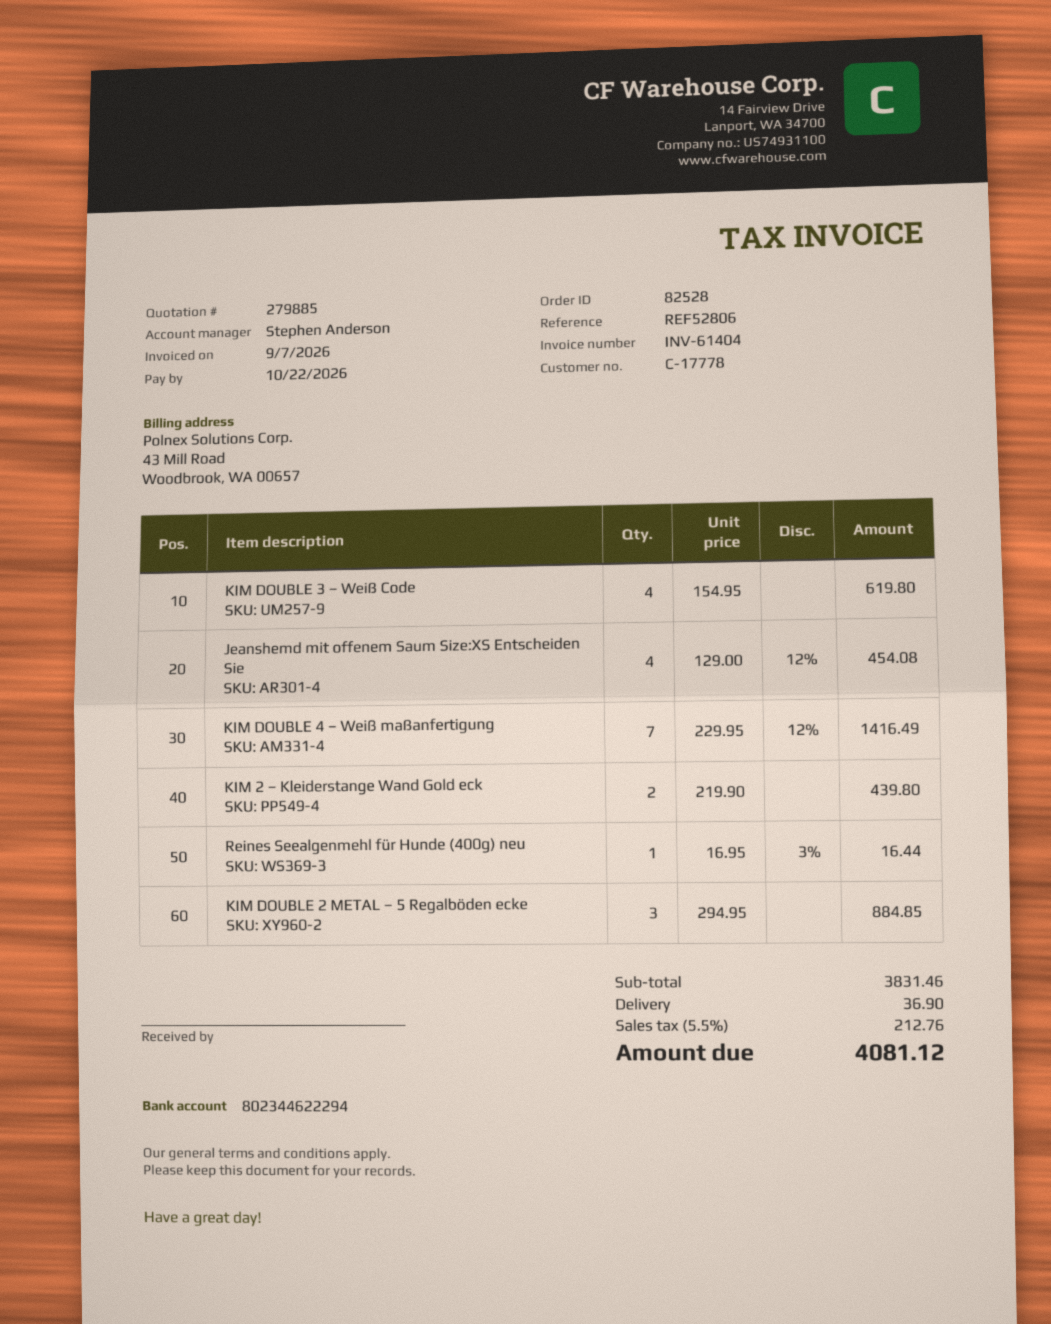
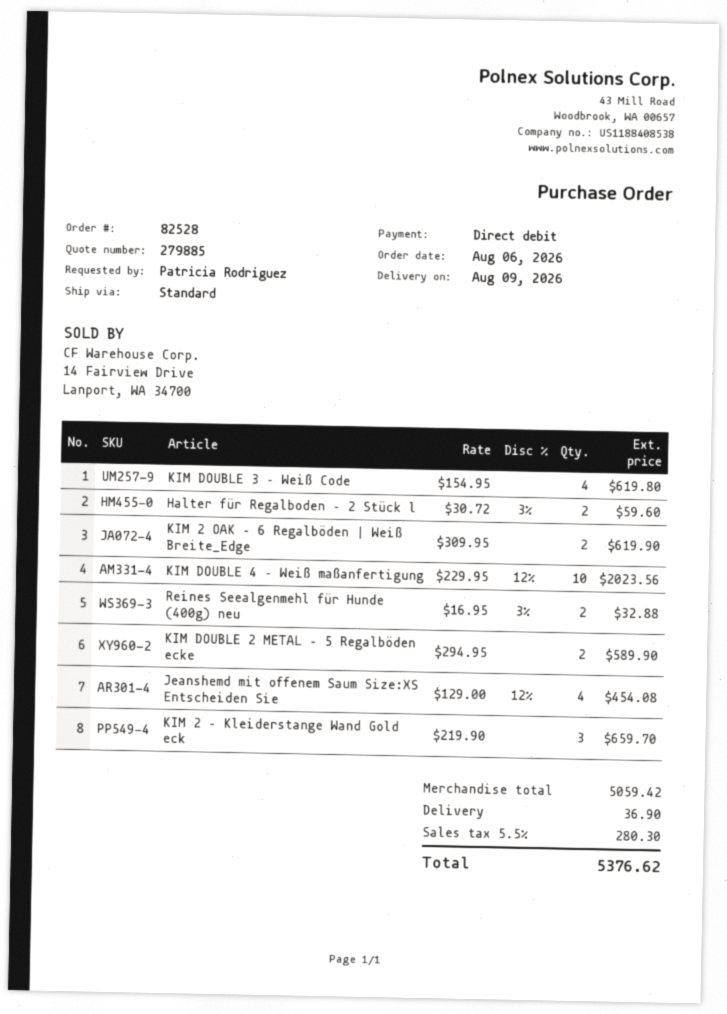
KIM DOUBLE 4 – Weiß maßanfertigung: 7 x 229.95 - 12% = 1416.49 -> 10 x 229.95 - 12% = 2023.56
KIM 2 – Kleiderstange Wand Gold eck: 2 x 219.90 = 439.80 -> 3 x 219.90 = 659.70
Reines Seealgenmehl für Hunde (400g) neu: 1 x 16.95 - 3% = 16.44 -> 2 x 16.95 - 3% = 32.88
KIM DOUBLE 2 METAL – 5 Regalböden ecke: 3 x 294.95 = 884.85 -> 2 x 294.95 = 589.90
Halter für Regalboden – 2 Stück l: none -> 2 x 30.72 - 3% = 59.60
KIM 2 OAK – 6 Regalböden | Weiß Breite_Edge: none -> 2 x 309.95 = 619.90
subtotal: 3831.46 -> 5059.42
tax: 5.5% = 212.76 -> 5.5% = 280.30
total: 4081.12 -> 5376.62

